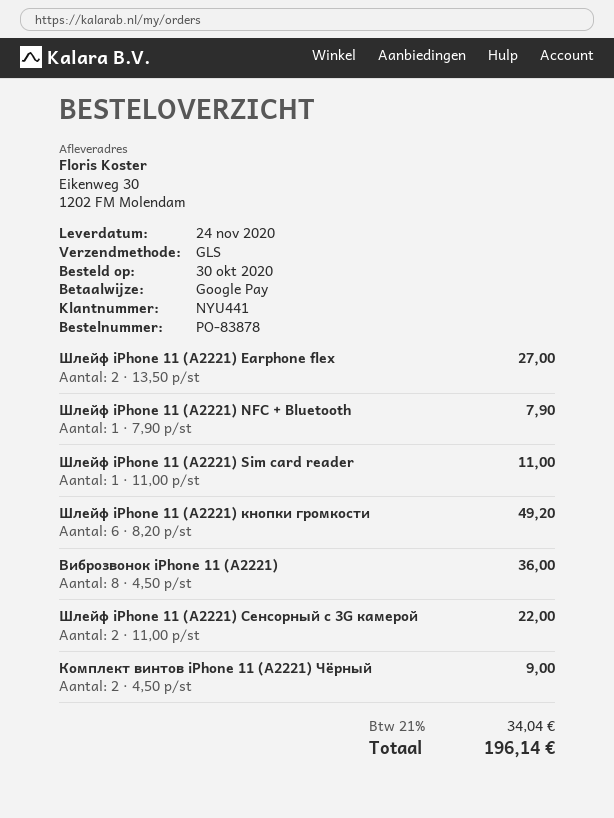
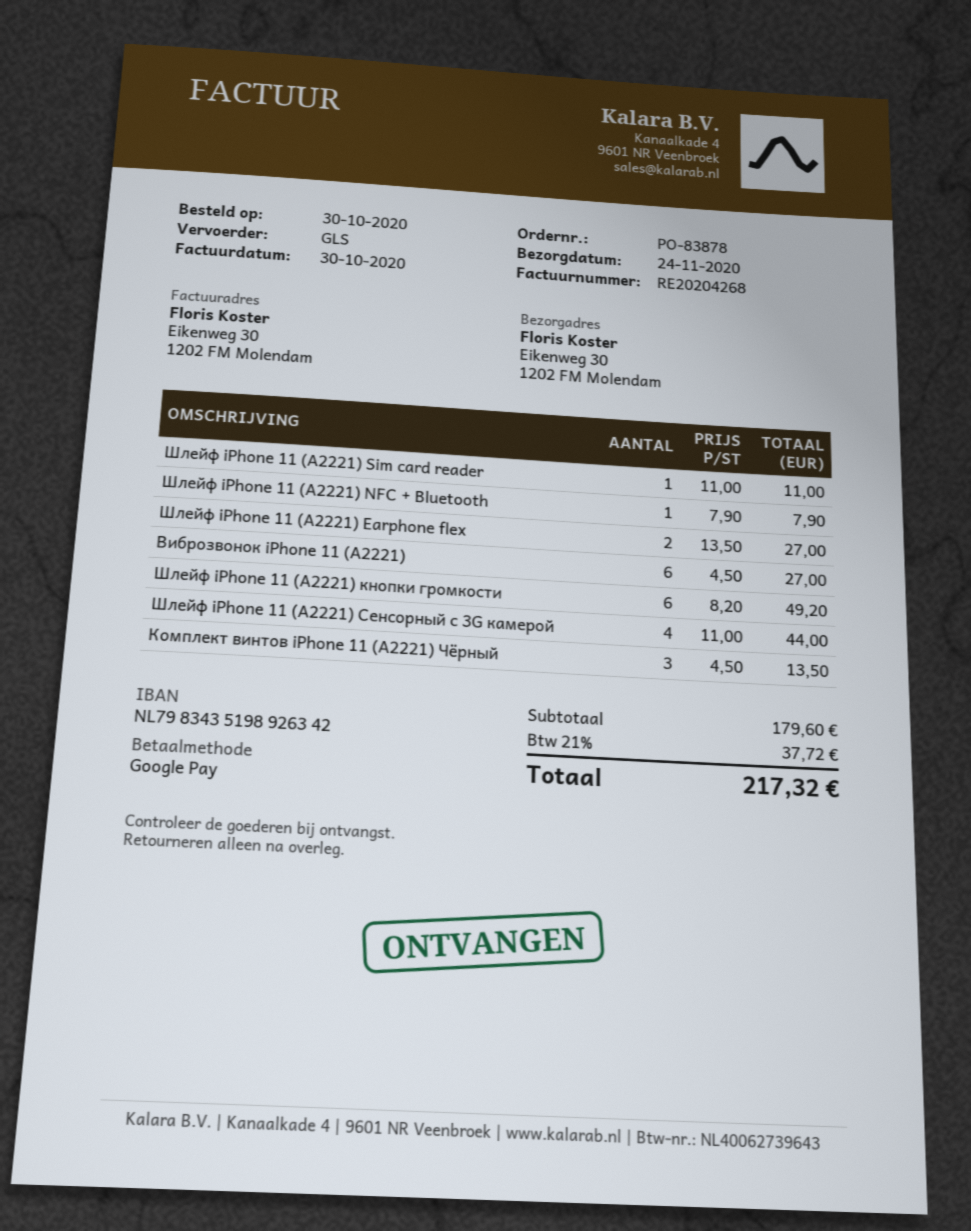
Виброзвонок iPhone 11 (A2221): 8 x 4.50 = 36.00 -> 6 x 4.50 = 27.00
Шлейф iPhone 11 (A2221) Сенсорный с 3G камерой: 2 x 11.00 = 22.00 -> 4 x 11.00 = 44.00
Комплект винтов iPhone 11 (A2221) Чёрный: 2 x 4.50 = 9.00 -> 3 x 4.50 = 13.50
tax: 21% = 34.04 -> 21% = 37.72
total: 196.14 -> 217.32

